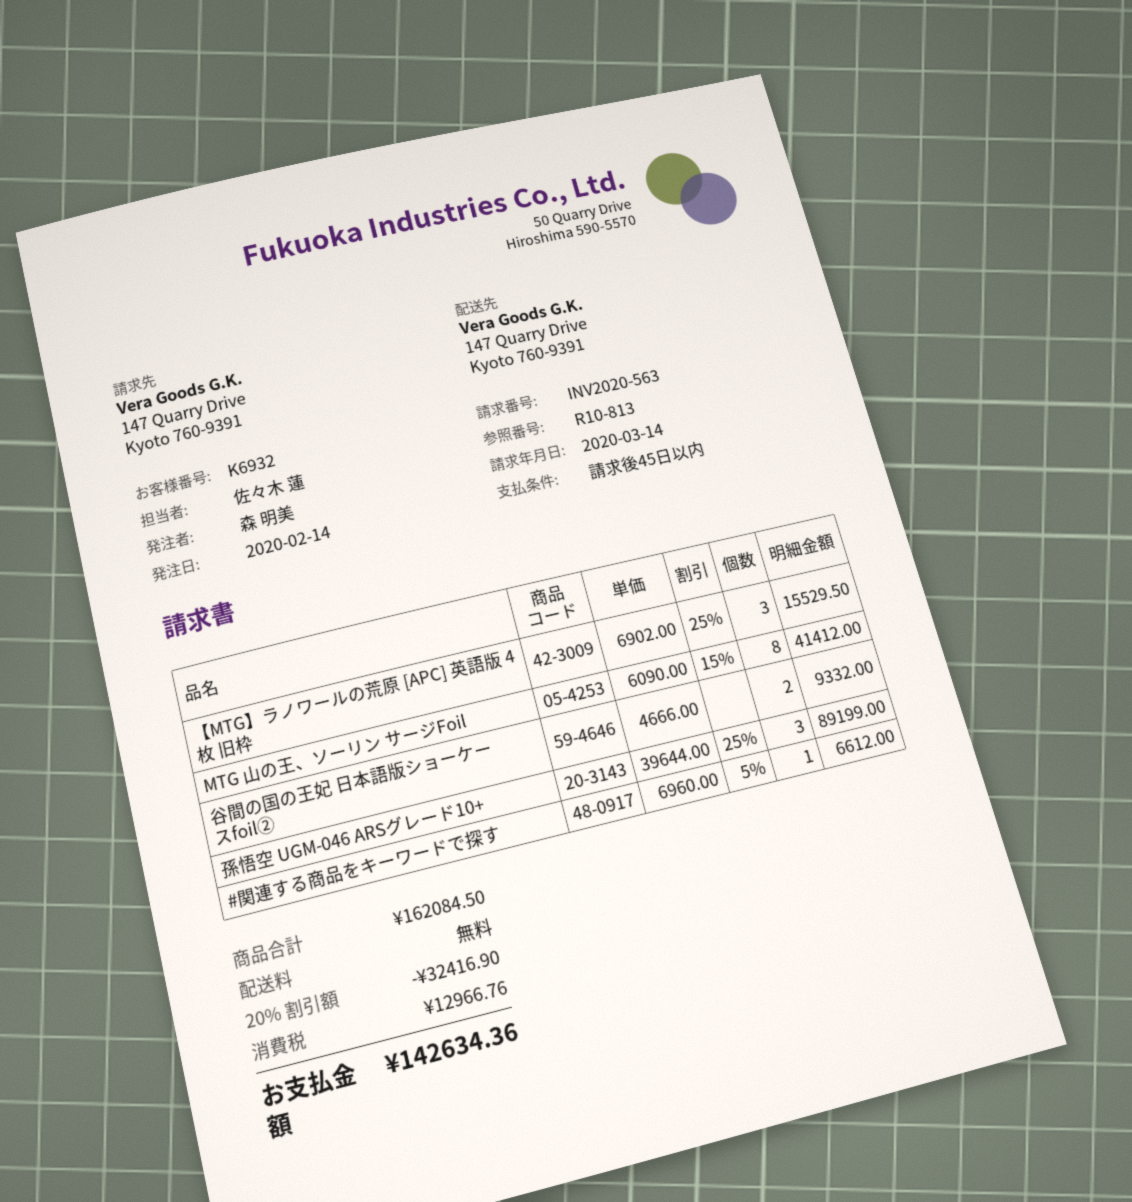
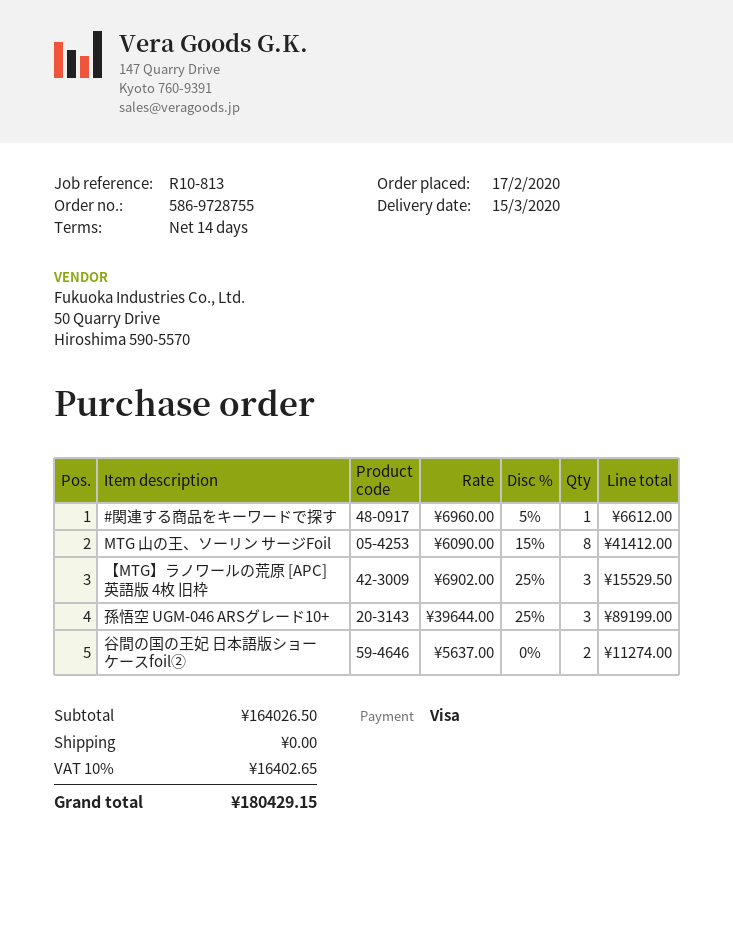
order date: 2020-02-14 -> 2020-02-17
payment terms: 45 days -> 14 days
谷間の国の王妃 日本語版ショーケースfoil②: 2 x 4666.00 = 9332.00 -> 2 x 5637.00 = 11274.00
subtotal: 162084.50 -> 164026.50
discount: 20% = 32416.90 -> none
tax: 12966.76 -> 16402.65
total: 142634.36 -> 180429.15

